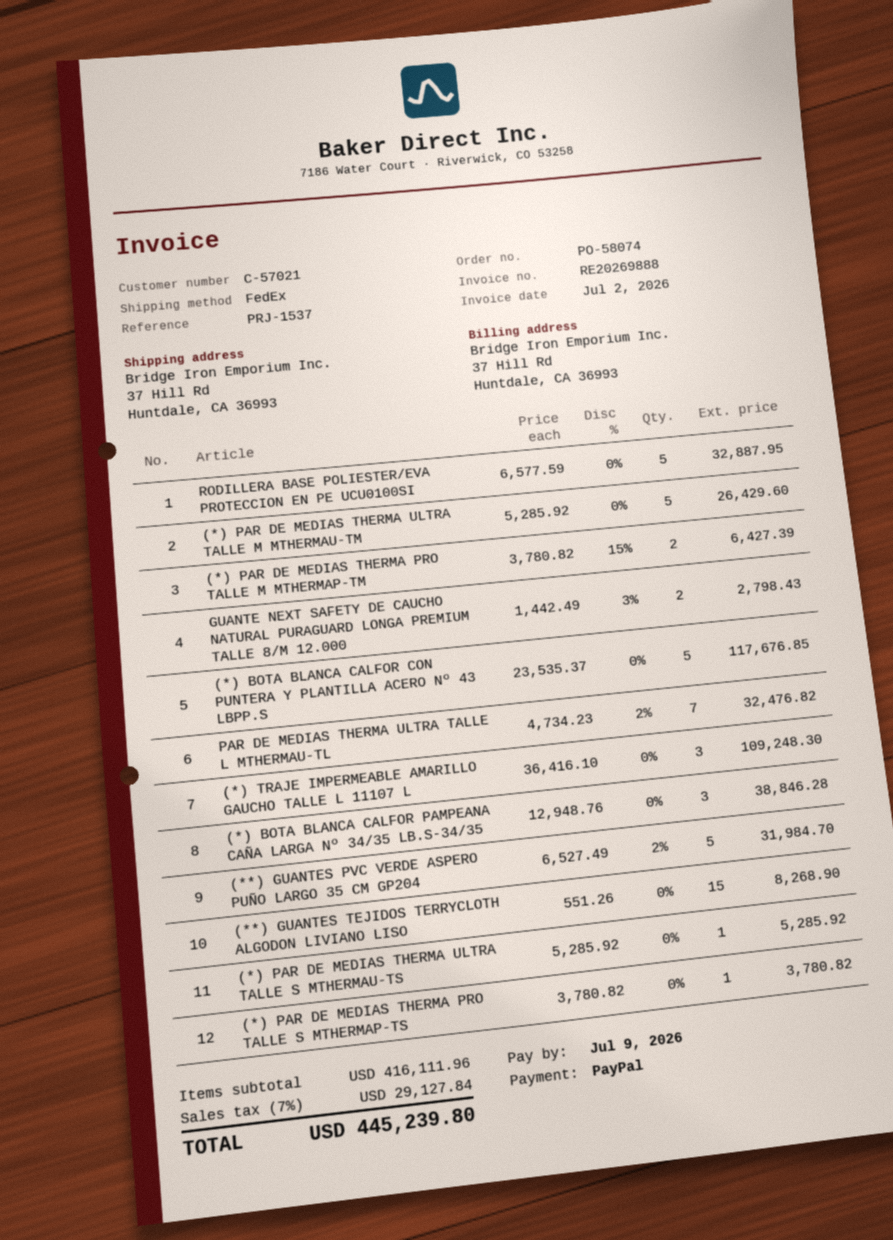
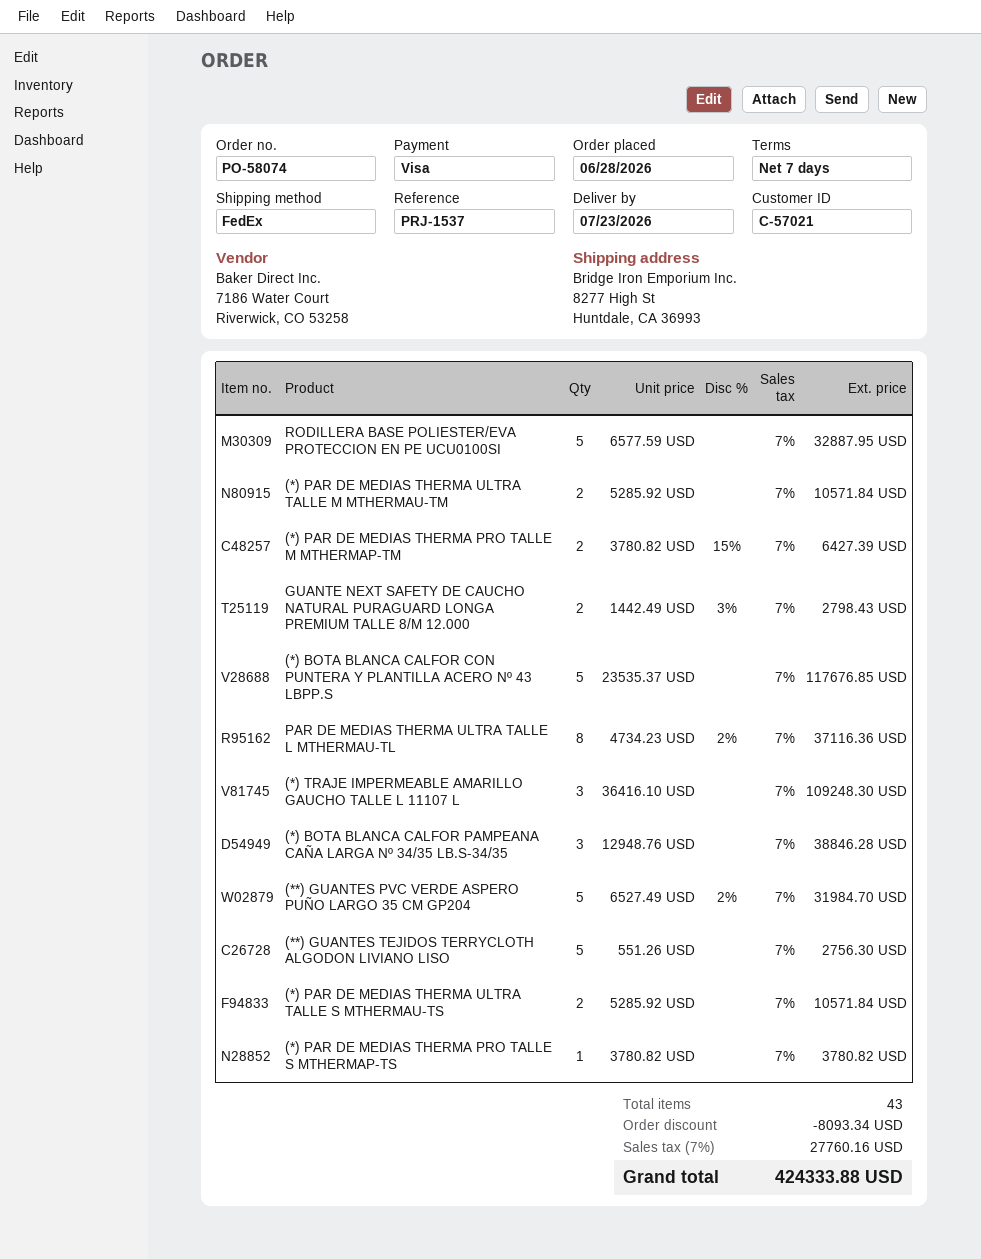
payment method: PayPal -> Visa
ship to: 37 Hill Rd, Huntdale, CA 36993 -> 8277 High St, Huntdale, CA 36993
(*) PAR DE MEDIAS THERMA ULTRA TALLE M MTHERMAU-TM: 5 x 5285.92 = 26429.60 -> 2 x 5285.92 = 10571.84
PAR DE MEDIAS THERMA ULTRA TALLE L MTHERMAU-TL: 7 x 4734.23 - 2% = 32476.82 -> 8 x 4734.23 - 2% = 37116.36
(**) GUANTES TEJIDOS TERRYCLOTH ALGODON LIVIANO LISO: 15 x 551.26 = 8268.90 -> 5 x 551.26 = 2756.30
(*) PAR DE MEDIAS THERMA ULTRA TALLE S MTHERMAU-TS: 1 x 5285.92 = 5285.92 -> 2 x 5285.92 = 10571.84
discount: none -> 8093.34
tax: 7% = 29127.84 -> 7% = 27760.16
total: 445239.80 -> 424333.88

